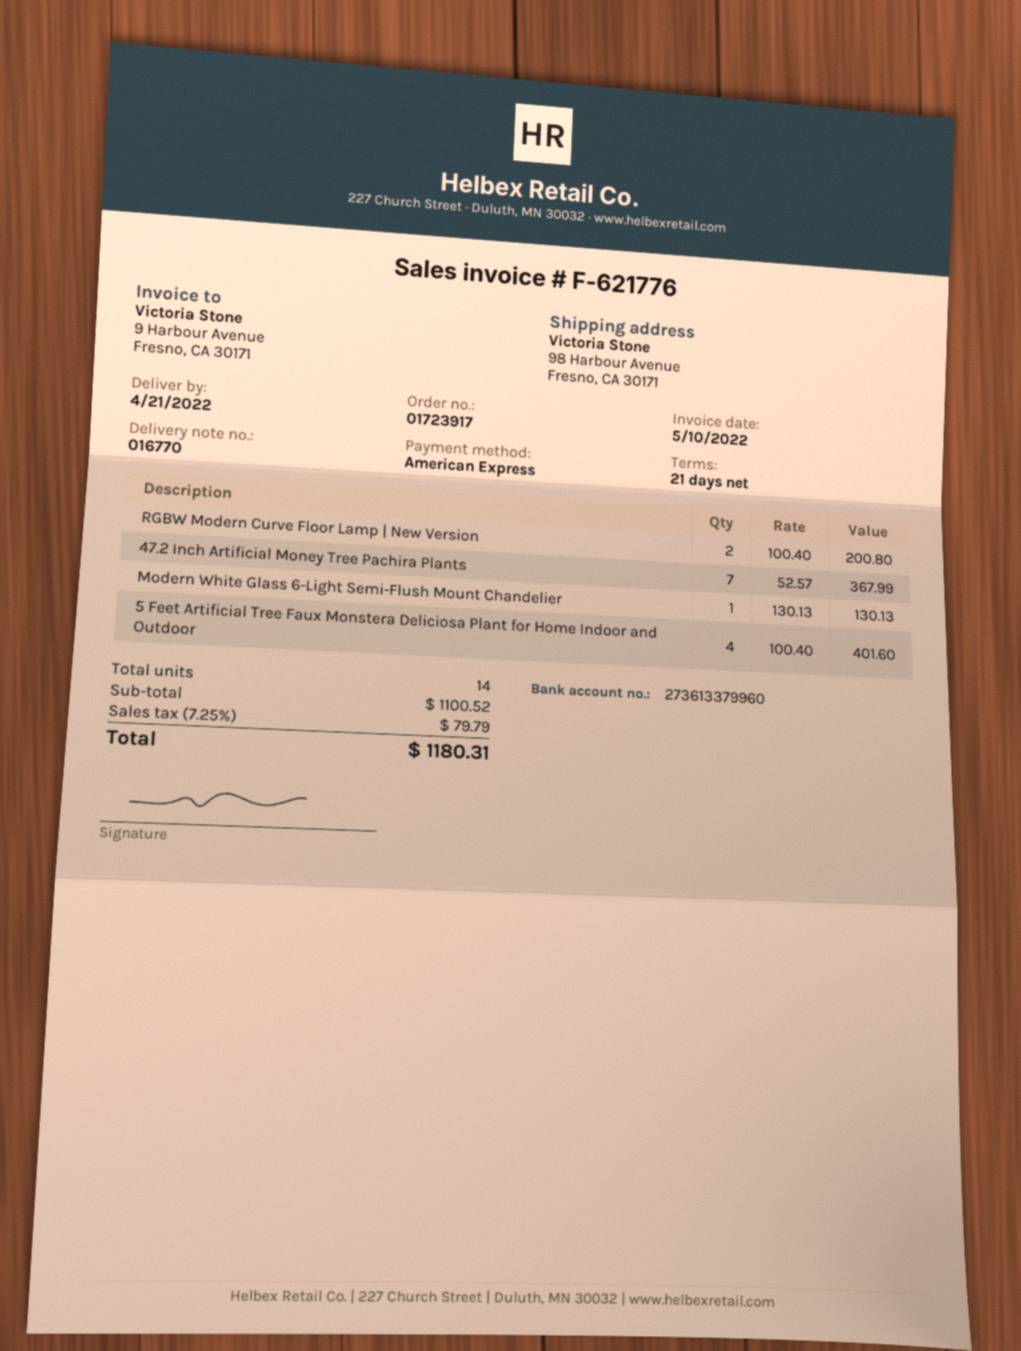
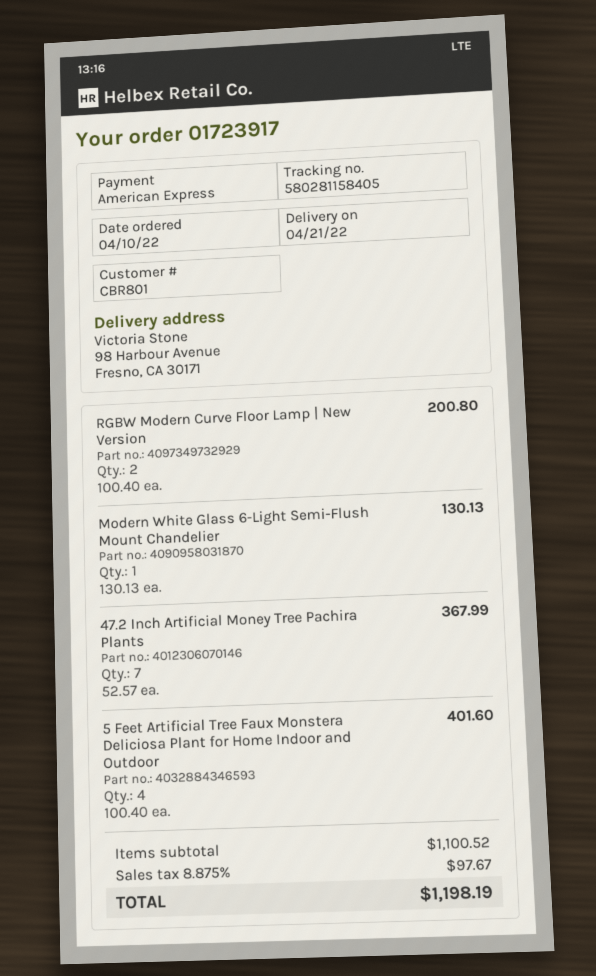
tax: 7.25% = 79.79 -> 8.875% = 97.67
total: 1180.31 -> 1198.19

